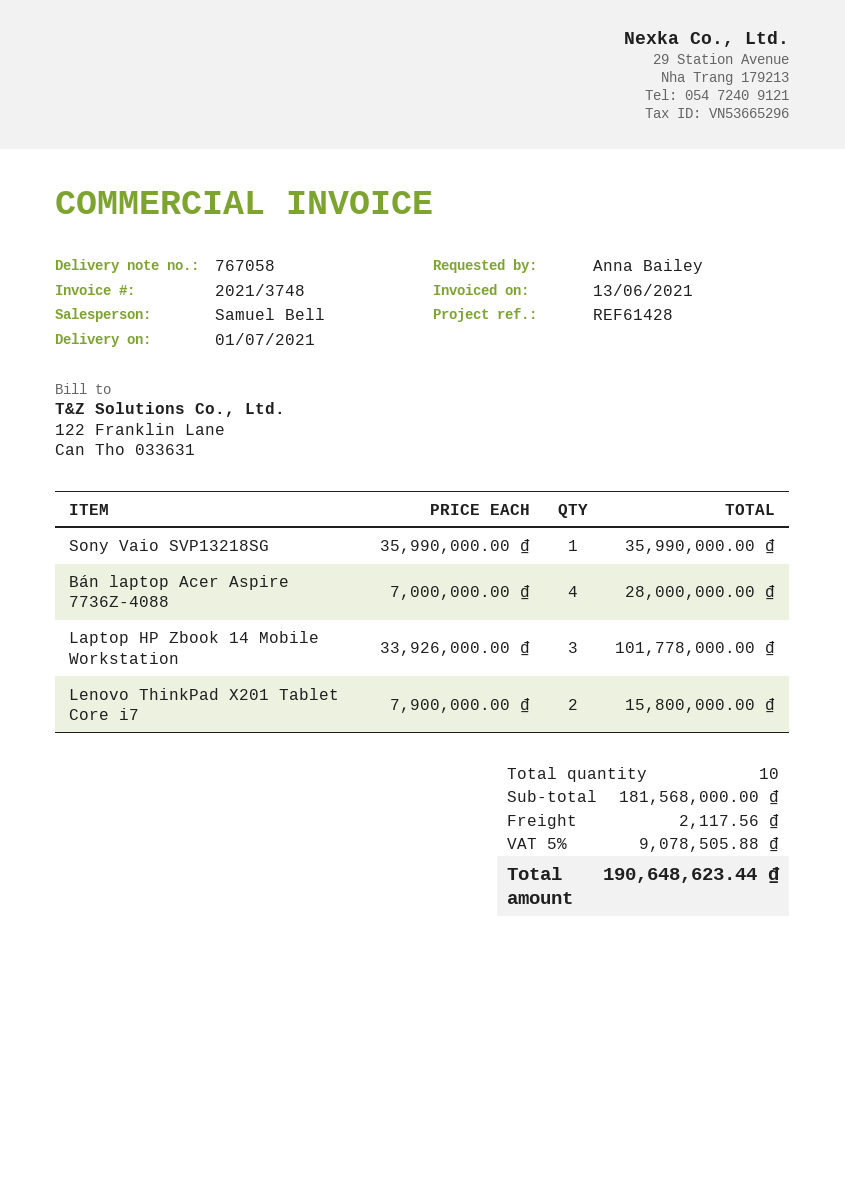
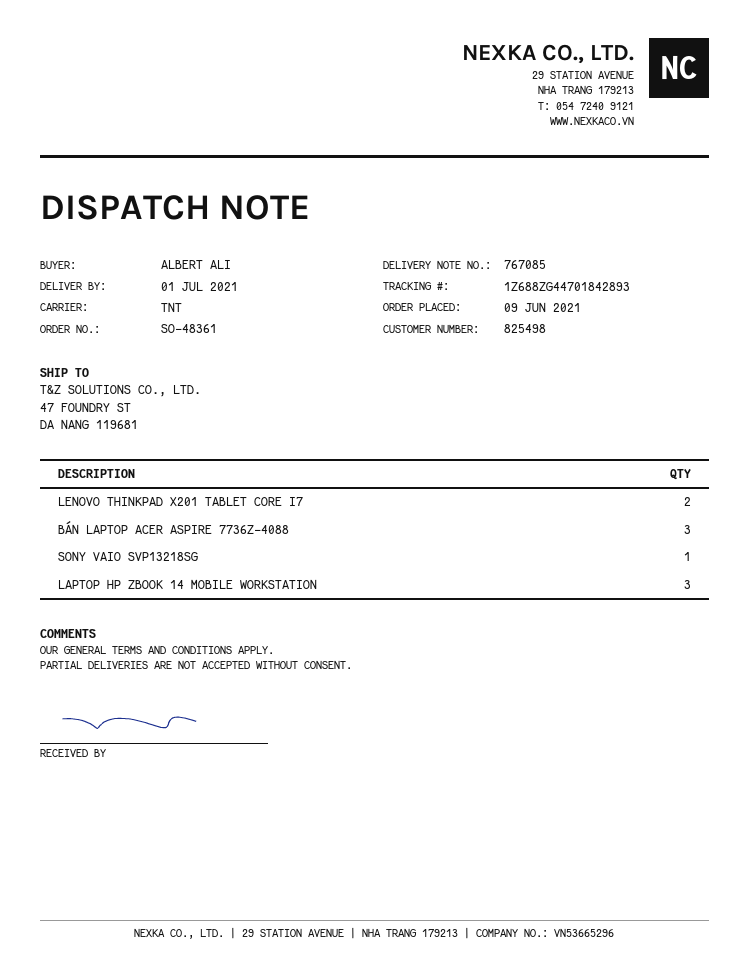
delivery note number: 767058 -> 767085
ordered by: Anna Bailey -> ALBERT ALI
Bán laptop Acer Aspire 7736Z-4088: 4 -> 3

